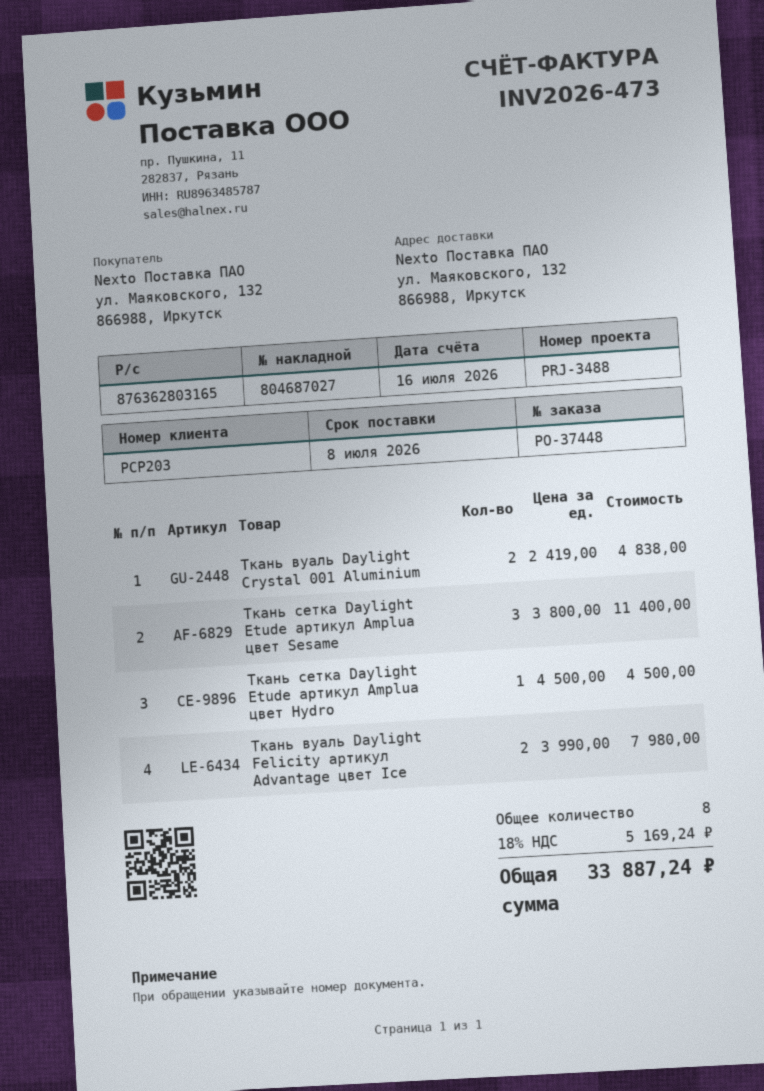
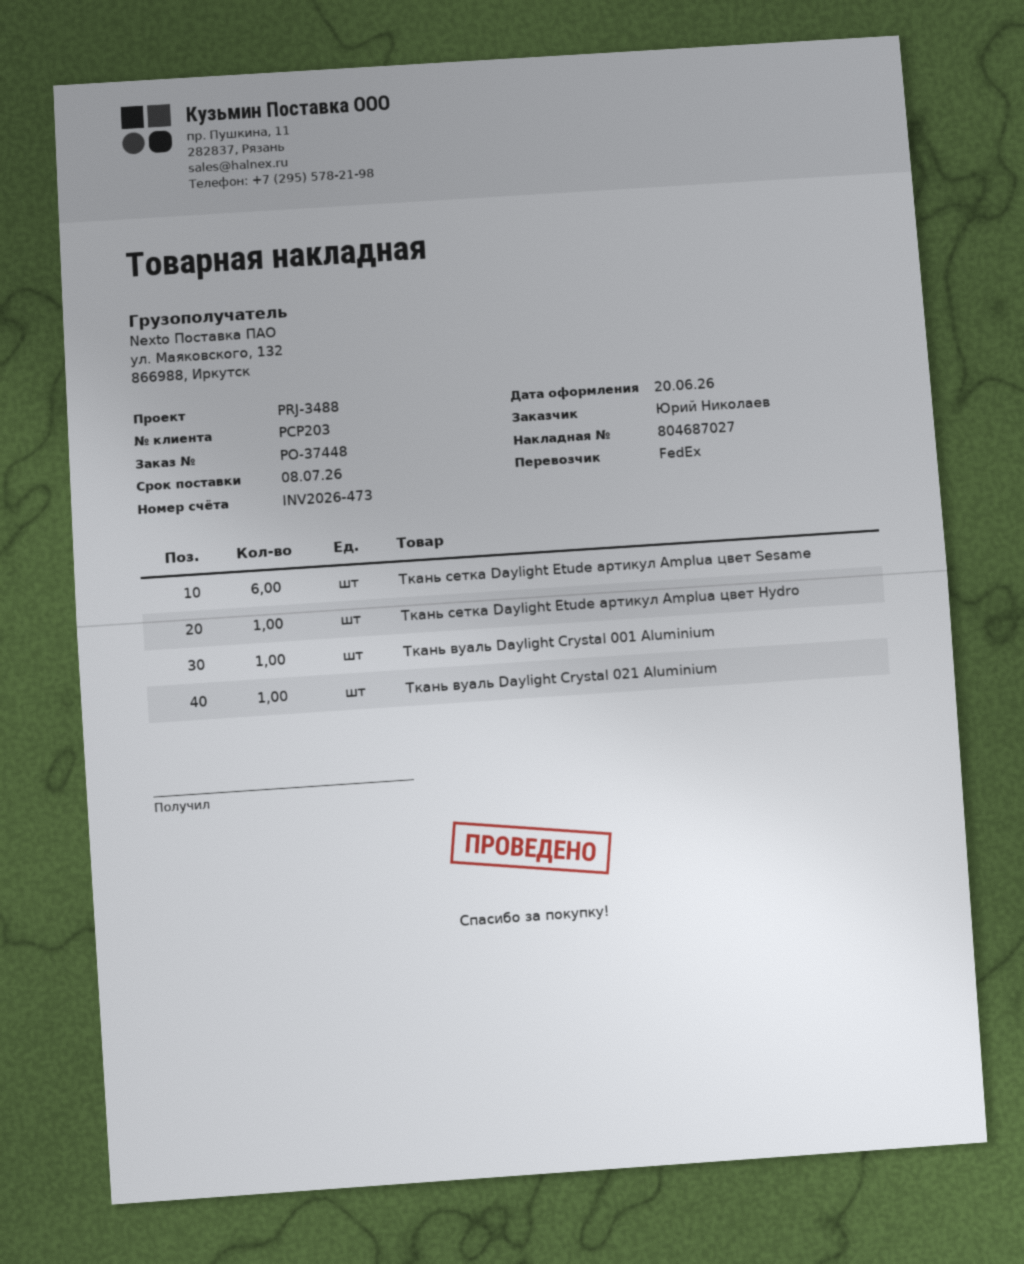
Ткань вуаль Daylight Crystal 001 Aluminium: 2 -> 1
Ткань сетка Daylight Etude артикул Amplua цвет Sesame: 3 -> 6
Ткань вуаль Daylight Felicity артикул Advantage цвет Ice: 2 -> none
Ткань вуаль Daylight Crystal 021 Aluminium: none -> 1

